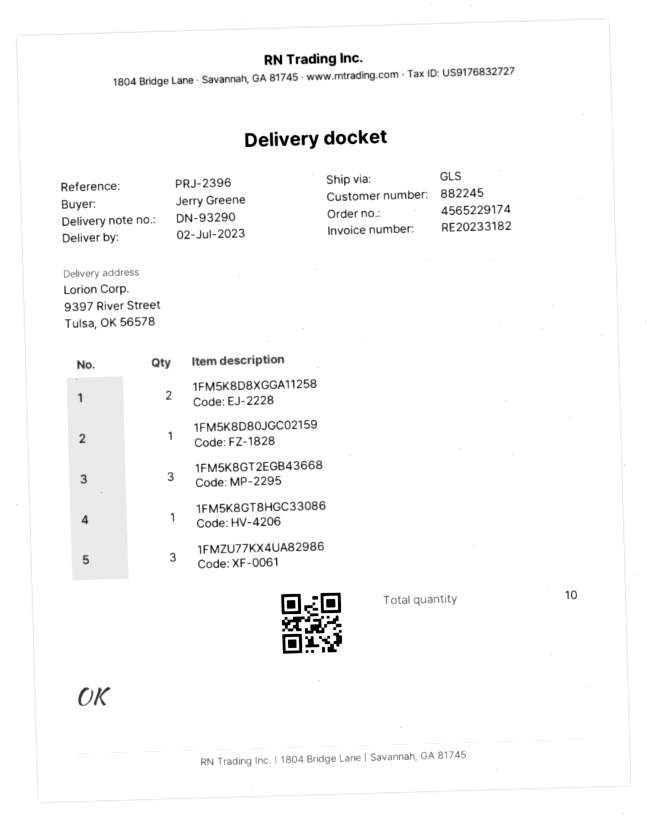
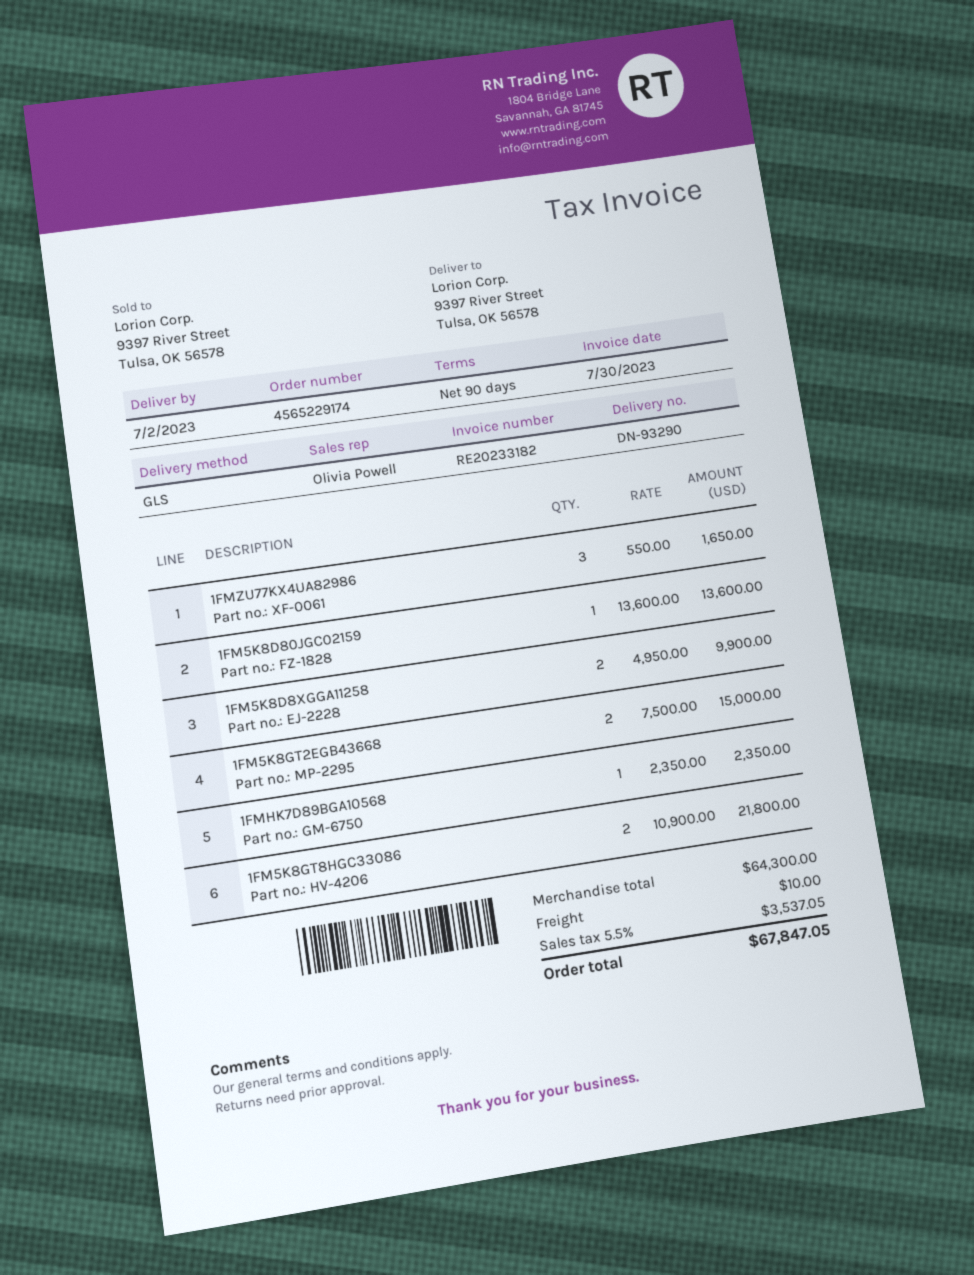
1FM5K8GT2EGB43668: 3 -> 2
1FM5K8GT8HGC33086: 1 -> 2
1FMHK7D89BGA10568: none -> 1

